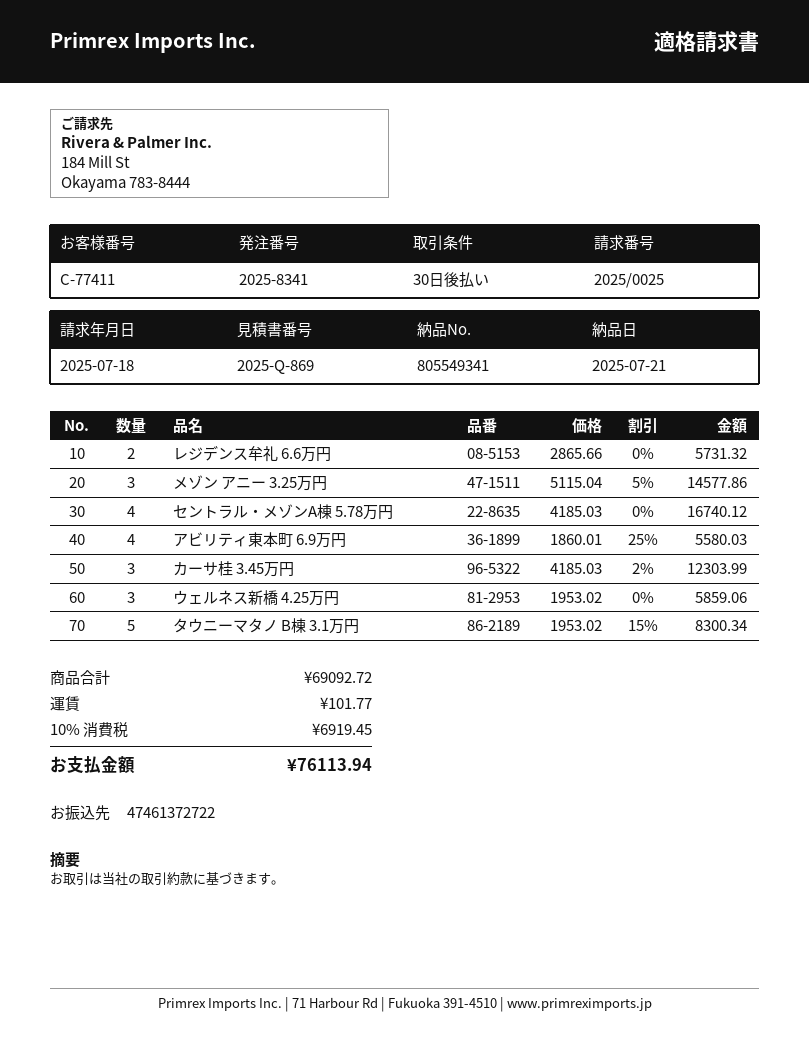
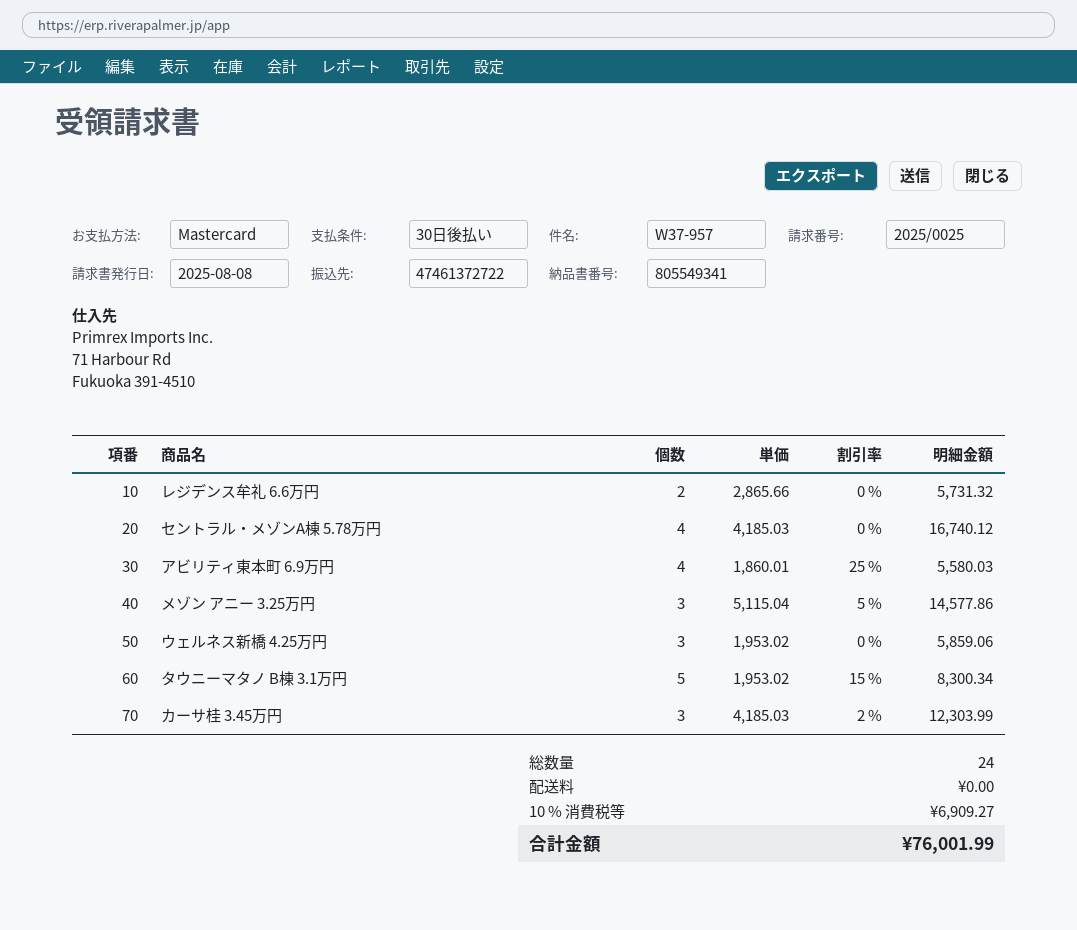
invoice date: 2025-07-18 -> 2025-08-08
shipping: 101.77 -> 0.00
tax: 10% = 6919.45 -> 10% = 6909.27
total: 76113.94 -> 76001.99

